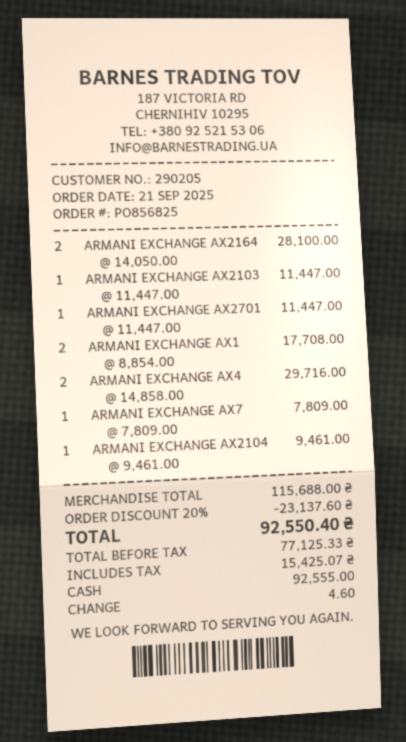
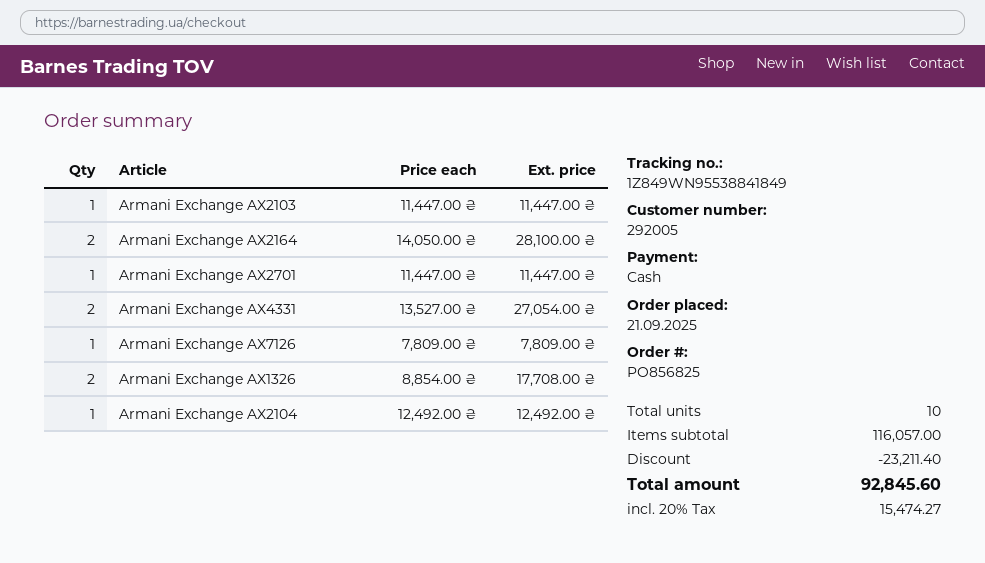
customer number: 290205 -> 292005
ARMANI EXCHANGE AX4: 2 x 14858.00 = 29716.00 -> 2 x 13527.00 = 27054.00
ARMANI EXCHANGE AX2104: 1 x 9461.00 = 9461.00 -> 1 x 12492.00 = 12492.00
subtotal: 115688.00 -> 116057.00
discount: 23137.60 -> 23211.40
tax: 15425.07 -> 15474.27
total: 92550.40 -> 92845.60

